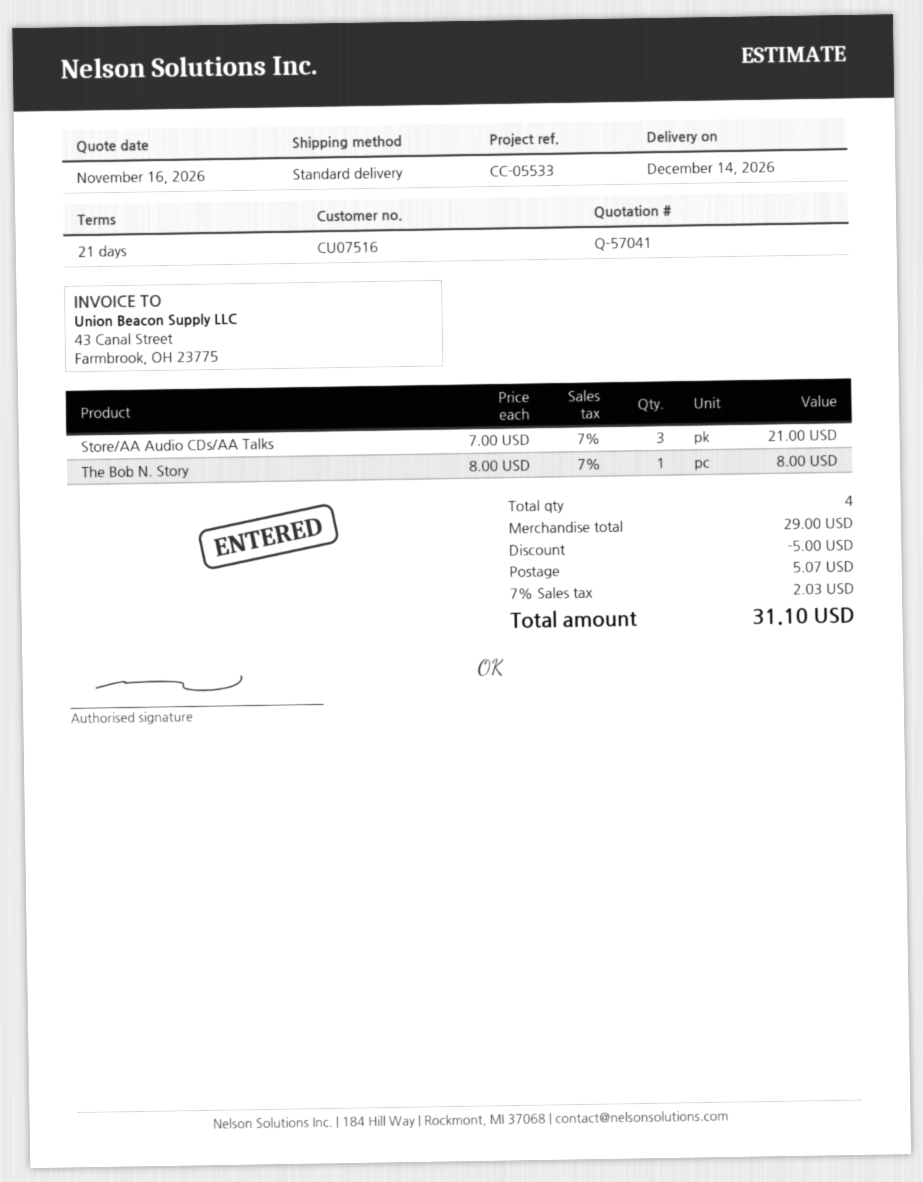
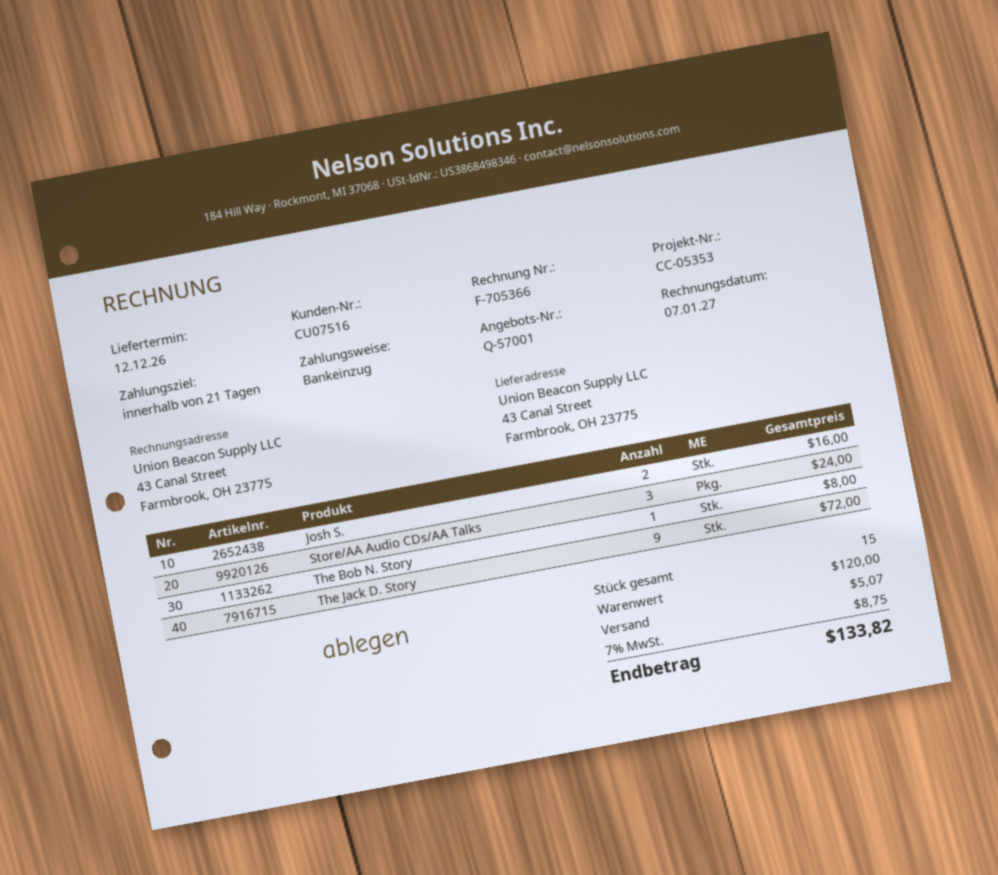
quote number: Q-57041 -> Q-57001
delivery date: 2026-12-14 -> 2026-12-12
reference: CC-05533 -> CC-05353
Store/AA Audio CDs/AA Talks: 3 for 21.00 -> 3 for 24.00
Josh S.: none -> 2 for 16.00
The Jack D. Story: none -> 9 for 72.00
total quantity: 4 -> 15
subtotal: 29.00 -> 120.00
discount: 5.00 -> none
tax: 7% = 2.03 -> 7% = 8.75
total: 31.10 -> 133.82

